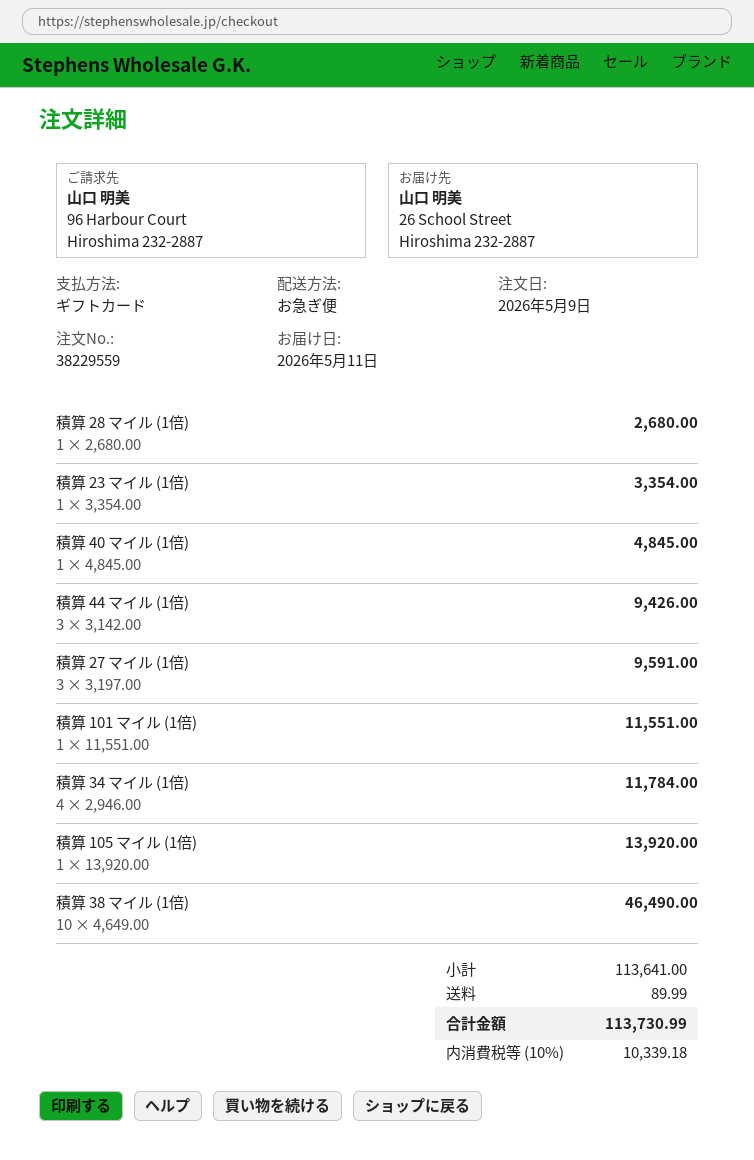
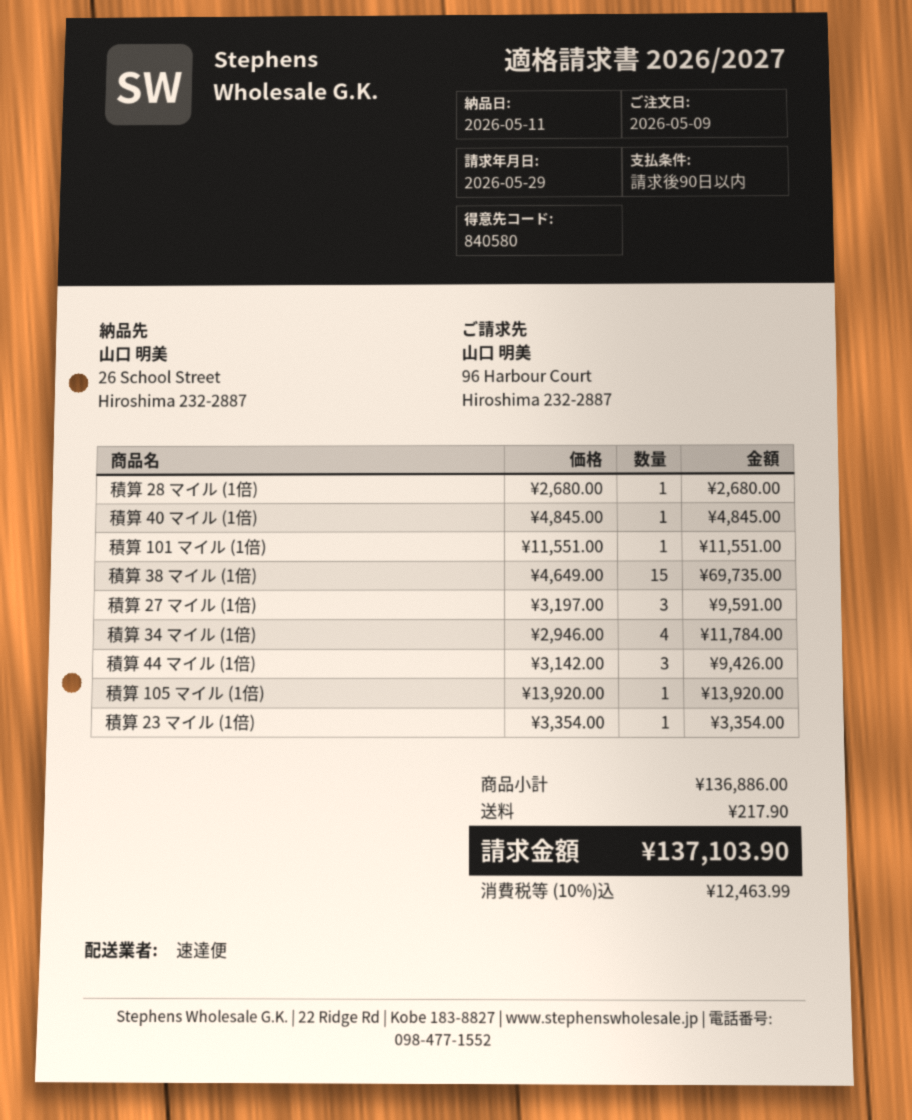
積算 38 マイル (1倍): 10 x 4649.00 = 46490.00 -> 15 x 4649.00 = 69735.00
subtotal: 113641.00 -> 136886.00
shipping: 89.99 -> 217.90
tax: 10% = 10339.18 -> 10% = 12463.99
total: 113730.99 -> 137103.90

